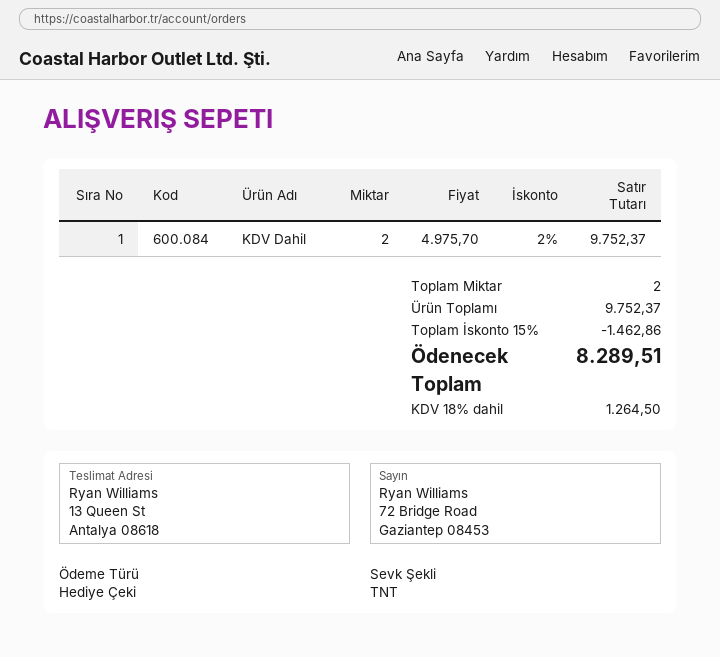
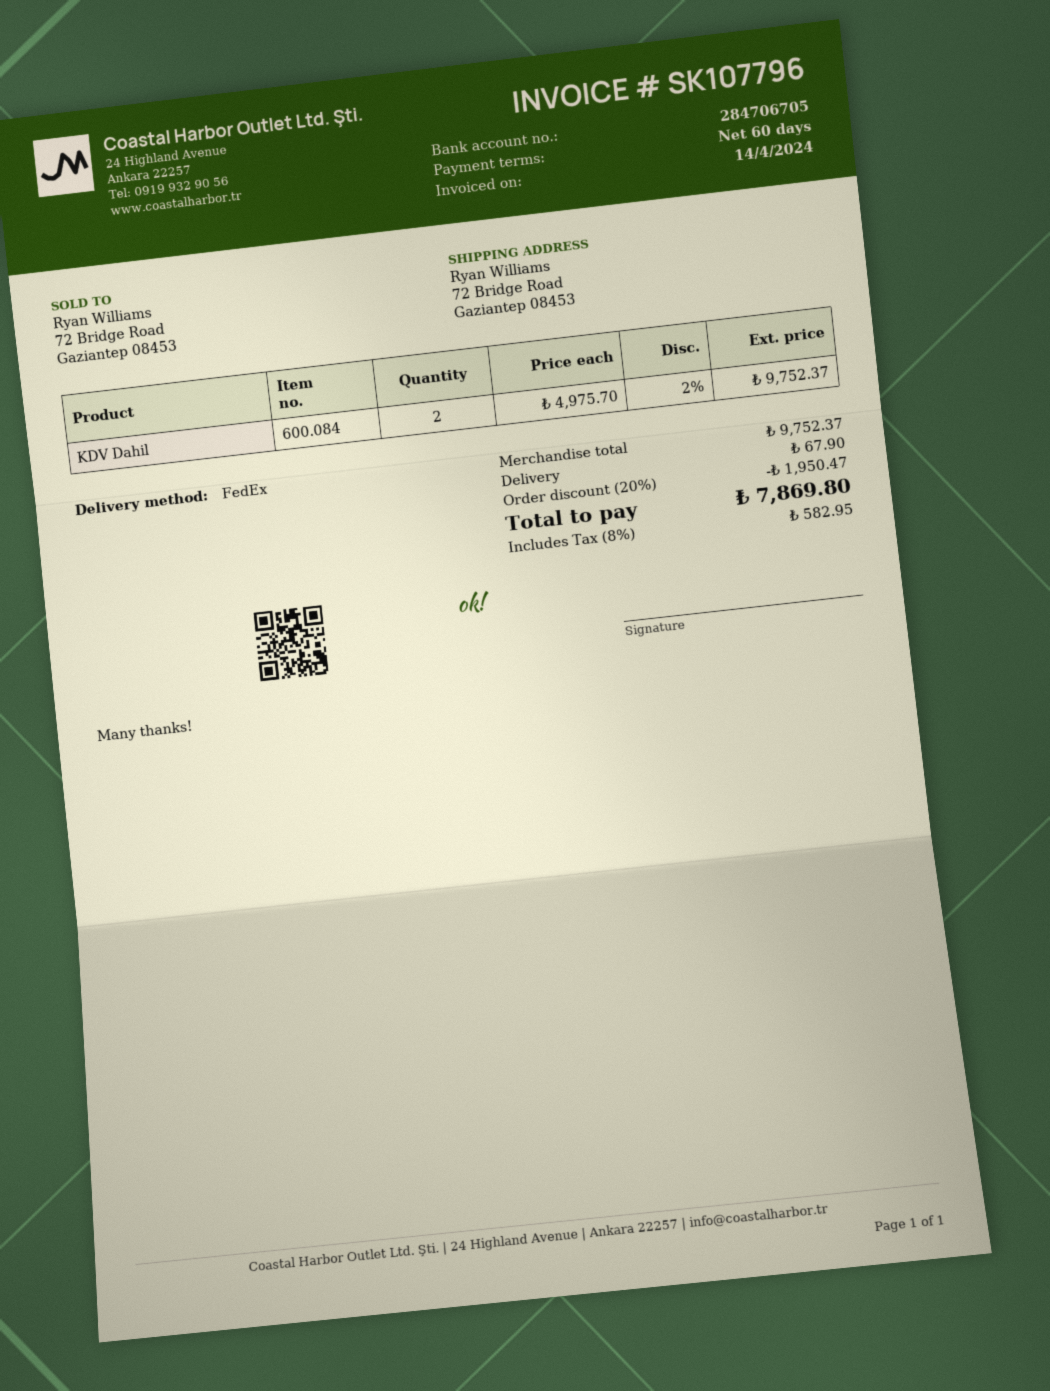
shipping method: TNT -> FedEx
ship to: 13 Queen St, Antalya 08618 -> 72 Bridge Road, Gaziantep 08453
discount: 15% = 1462.86 -> 20% = 1950.47
shipping: none -> 67.90
tax: 18% = 1264.50 -> 8% = 582.95
total: 8289.51 -> 7869.80

